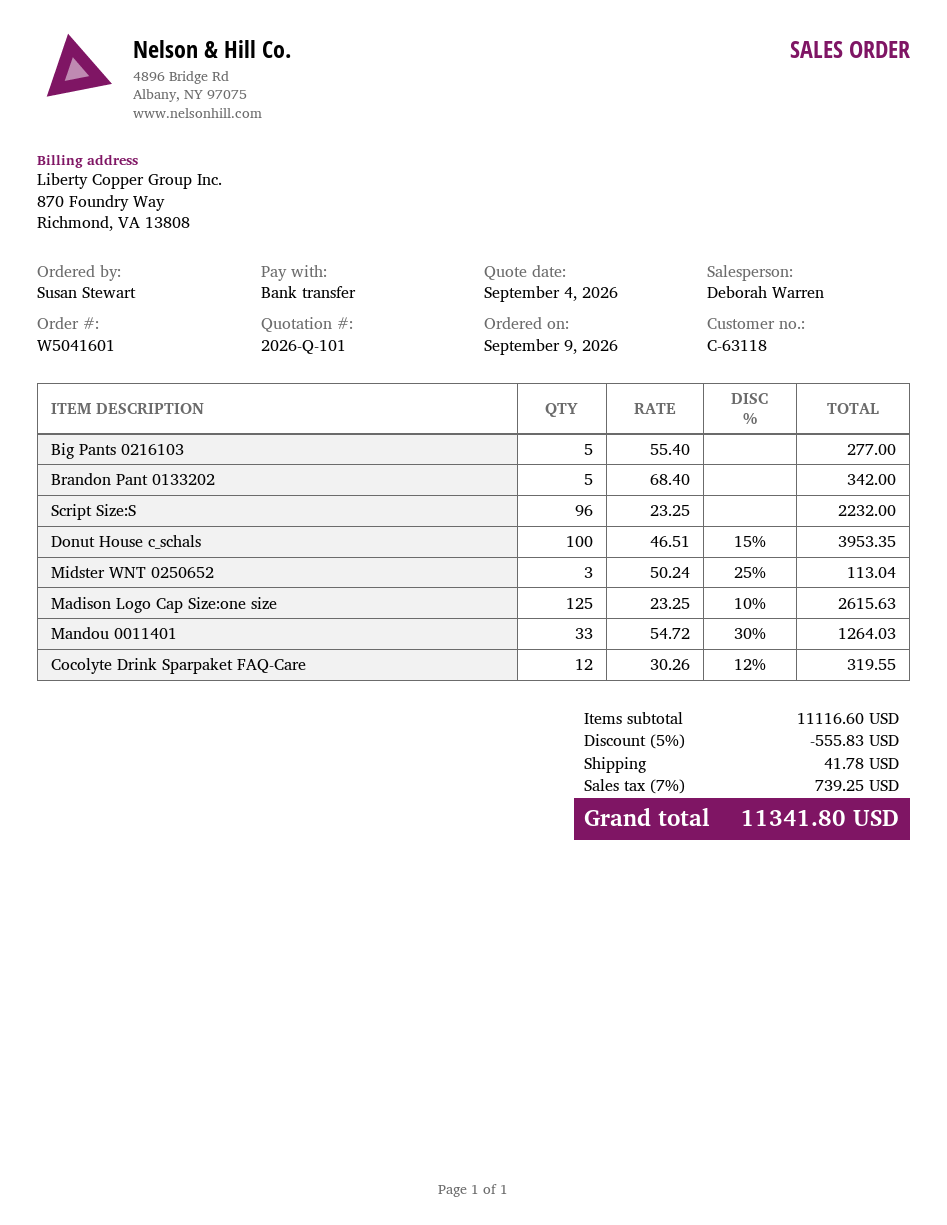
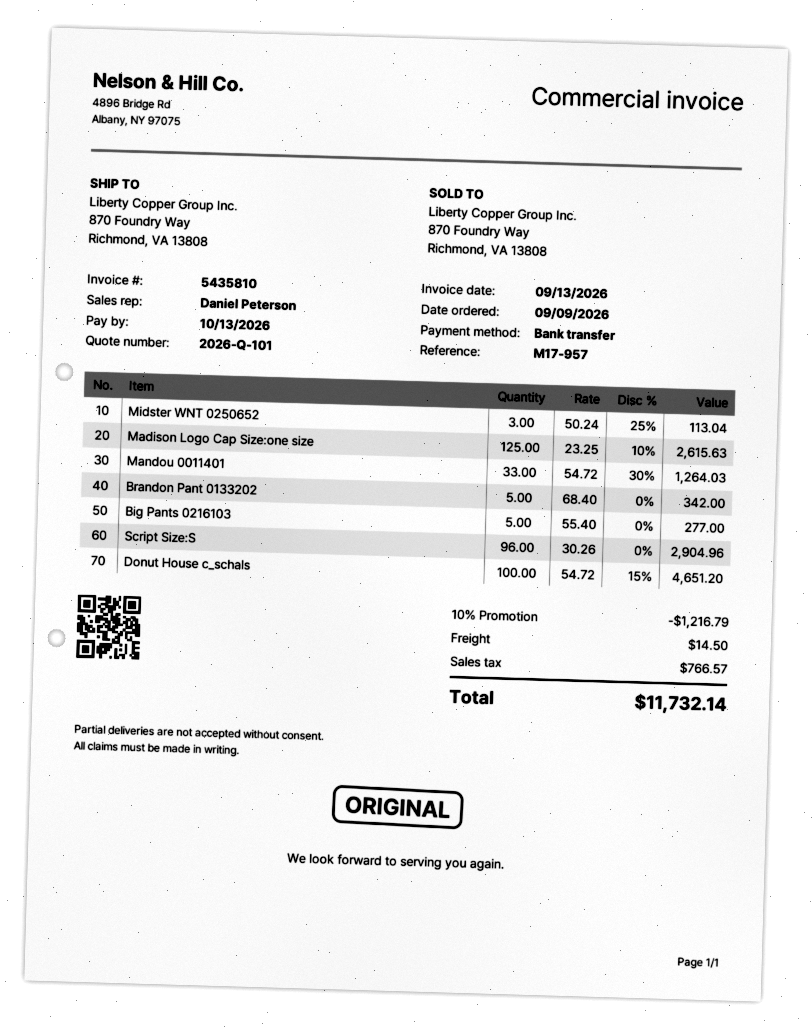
sales rep: Deborah Warren -> Daniel Peterson
Script Size:S: 96 x 23.25 = 2232.00 -> 96 x 30.26 = 2904.96
Donut House c_schals: 100 x 46.51 - 15% = 3953.35 -> 100 x 54.72 - 15% = 4651.20
Cocolyte Drink Sparpaket FAQ-Care: 12 x 30.26 - 12% = 319.55 -> none
discount: 5% = 555.83 -> 10% = 1216.79
shipping: 41.78 -> 14.50
tax: 739.25 -> 766.57
total: 11341.80 -> 11732.14

